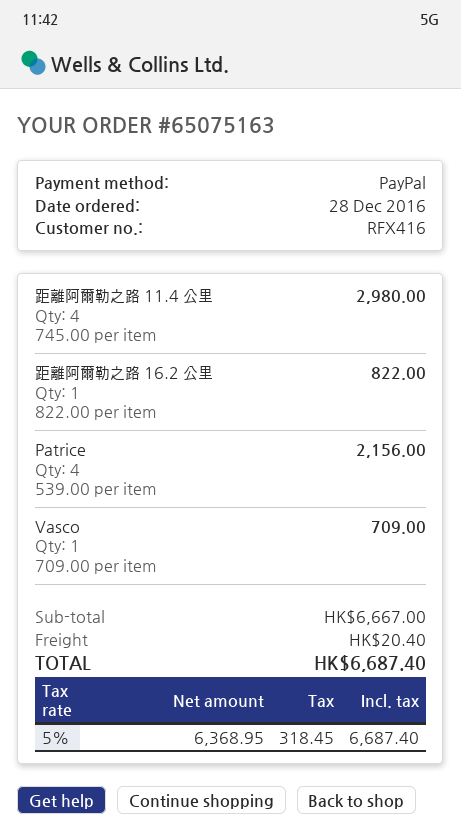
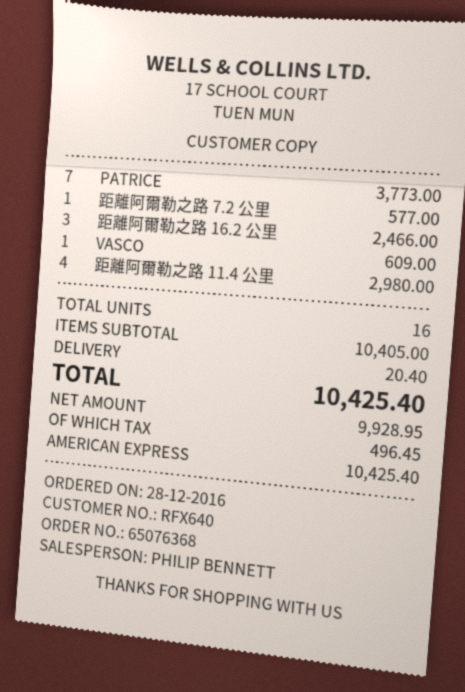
order number: 65075163 -> 65076368
customer number: RFX416 -> RFX640
payment method: PayPal -> American Express
距離阿爾勒之路 16.2 公里: 1 for 822.00 -> 3 for 2466.00
Patrice: 4 for 2156.00 -> 7 for 3773.00
Vasco: 1 for 709.00 -> 1 for 609.00
距離阿爾勒之路 7.2 公里: none -> 1 for 577.00
subtotal: 6667.00 -> 10405.00
net: 6368.95 -> 9928.95
tax: 318.45 -> 496.45
total: 6687.40 -> 10425.40

